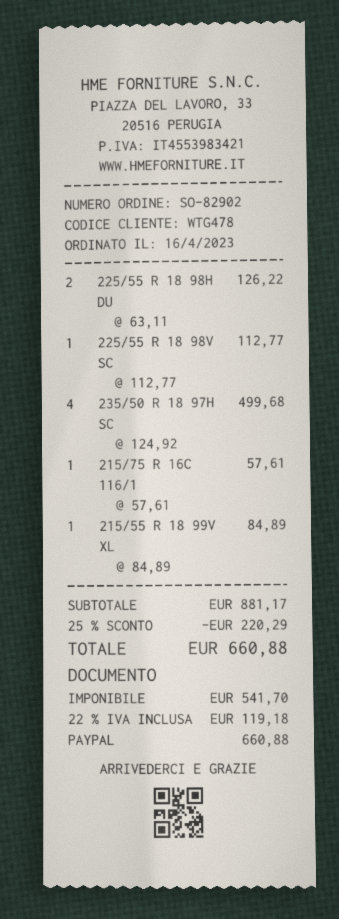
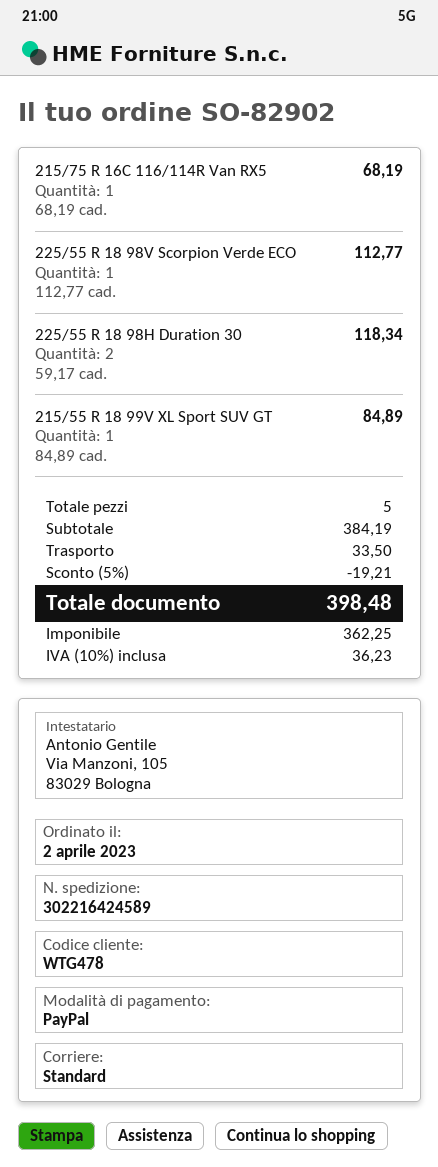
order date: 2023-04-16 -> 2023-04-02
225/55 R 18 98H DU: 2 x 63.11 = 126.22 -> 2 x 59.17 = 118.34
235/50 R 18 97H SC: 4 x 124.92 = 499.68 -> none
215/75 R 16C 116/1: 1 x 57.61 = 57.61 -> 1 x 68.19 = 68.19
subtotal: 881.17 -> 384.19
discount: 25% = 220.29 -> 5% = 19.21
shipping: none -> 33.50
net: 541.70 -> 362.25
tax: 22% = 119.18 -> 10% = 36.23
total: 660.88 -> 398.48

